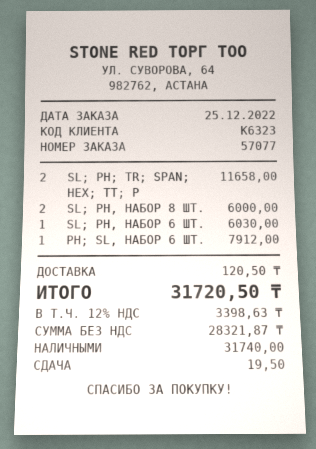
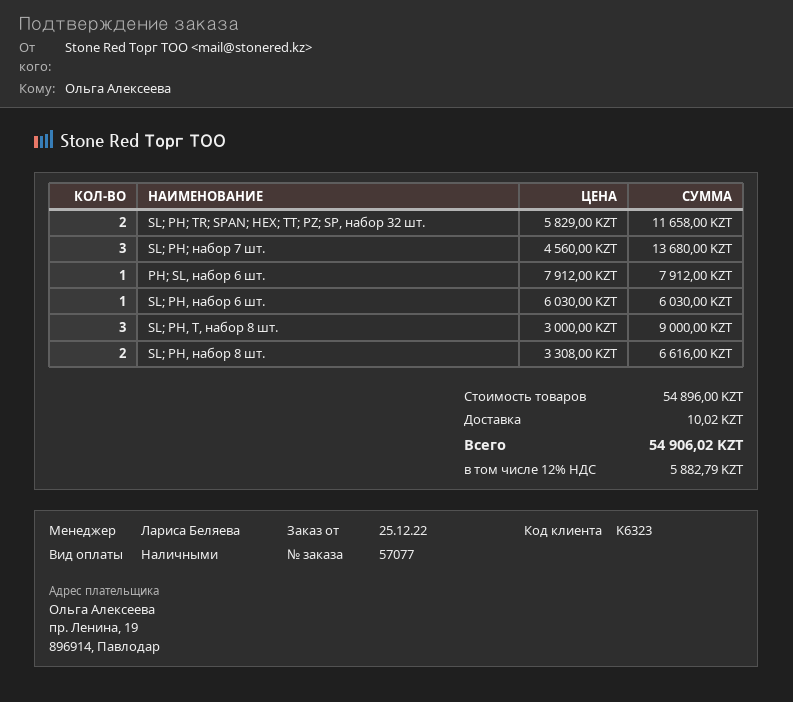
SL; PH, НАБОР 8 ШТ.: 2 for 6000.00 -> 2 for 6616.00
SL; PH; набор 7 шт.: none -> 3 for 13680.00
SL; PH, Т, набор 8 шт.: none -> 3 for 9000.00
shipping: 120.50 -> 10.02
tax: 12% = 3398.63 -> 12% = 5882.79
total: 31720.50 -> 54906.02

